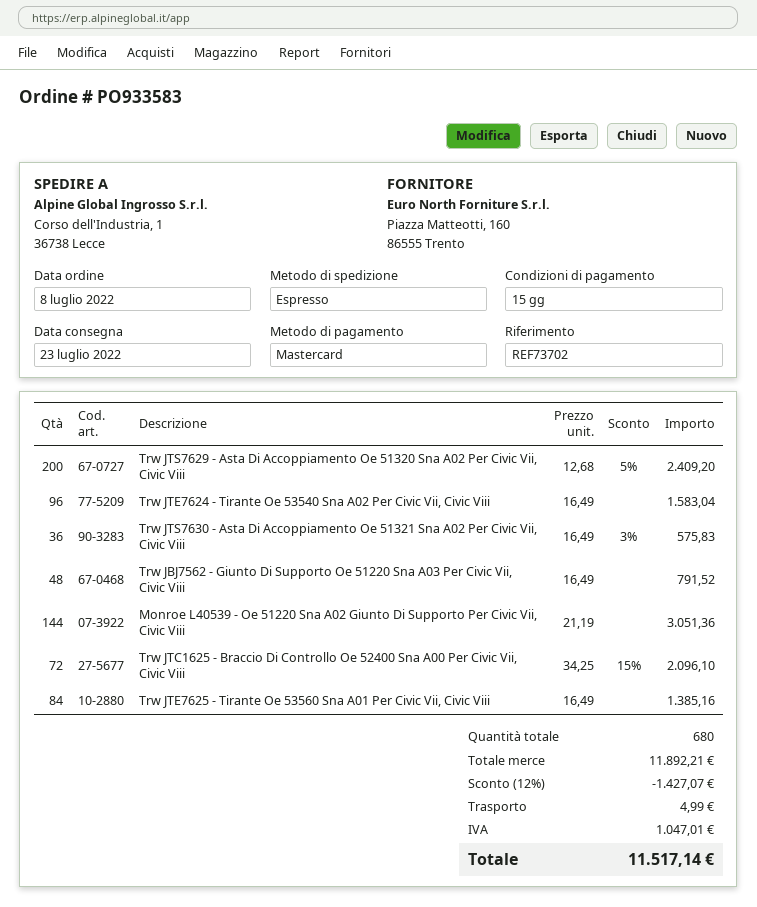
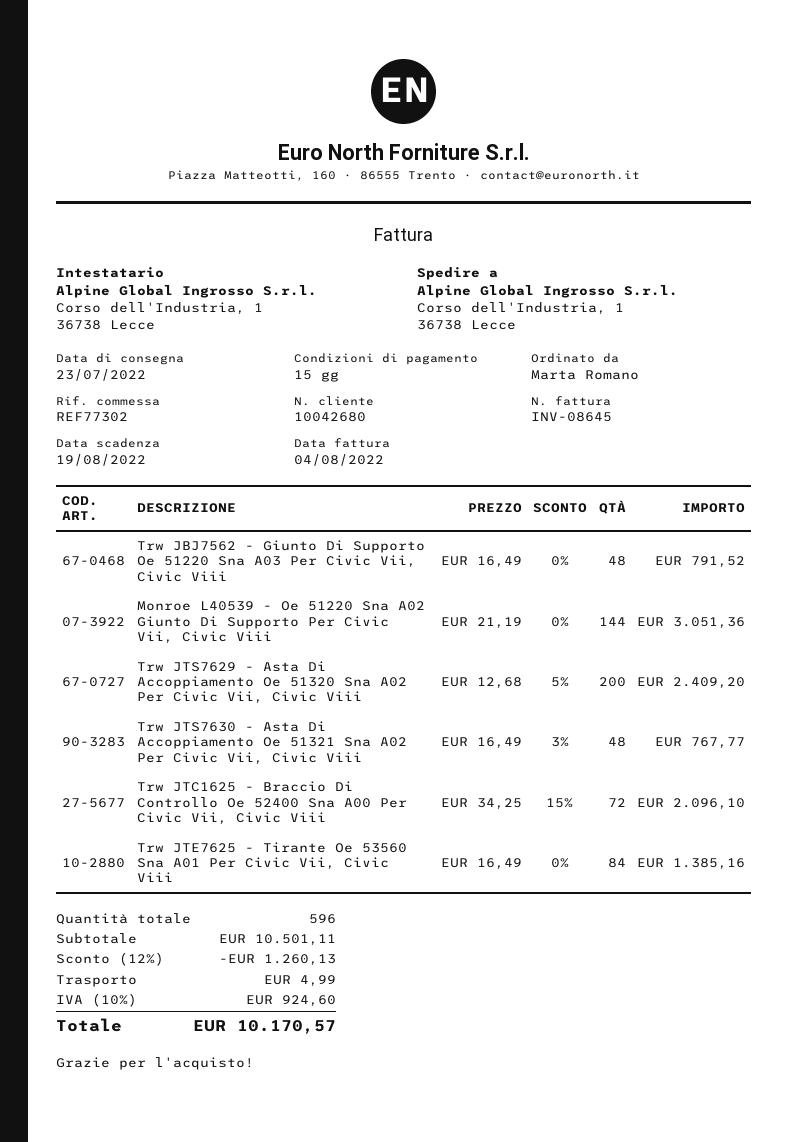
reference: REF73702 -> REF77302
Trw JTE7624 - Tirante Oe 53540 Sna A02 Per Civic Vii, Civic Viii: 96 x 16.49 = 1583.04 -> none
Trw JTS7630 - Asta Di Accoppiamento Oe 51321 Sna A02 Per Civic Vii, Civic Viii: 36 x 16.49 - 3% = 575.83 -> 48 x 16.49 - 3% = 767.77
total quantity: 680 -> 596
subtotal: 11892.21 -> 10501.11
discount: 12% = 1427.07 -> 12% = 1260.13
tax: 1047.01 -> 924.60
total: 11517.14 -> 10170.57

